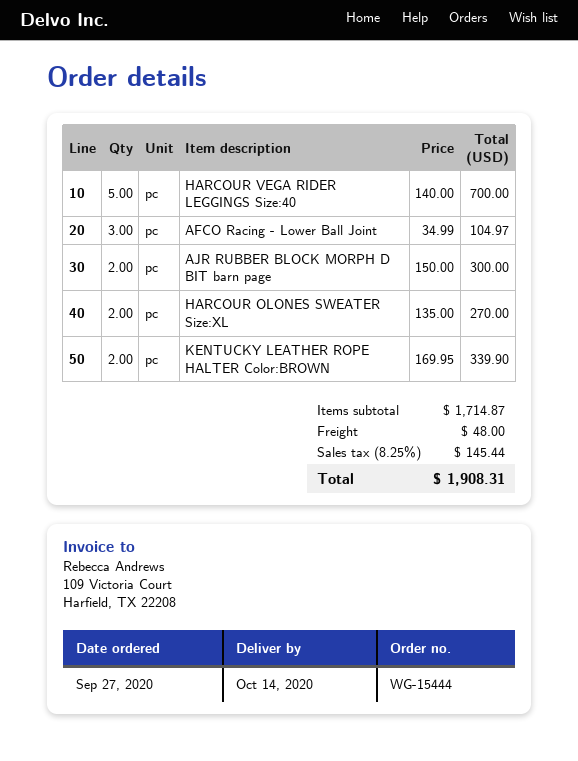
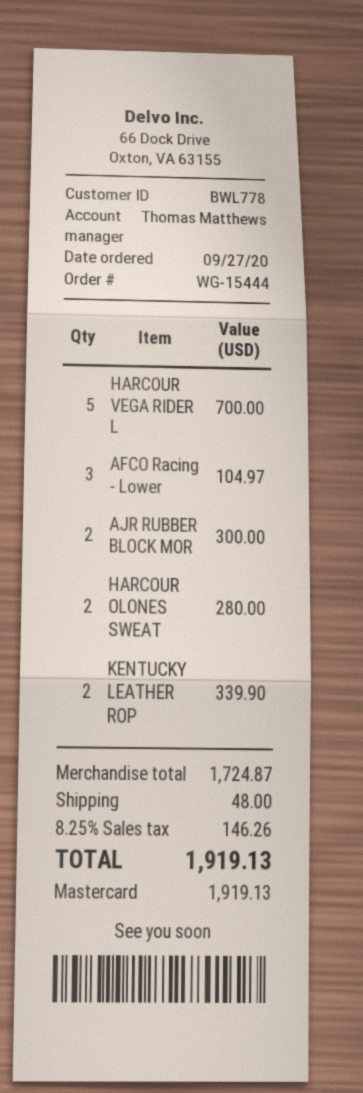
HARCOUR OLONES SWEATER Size:XL: 2 for 270.00 -> 2 for 280.00
subtotal: 1714.87 -> 1724.87
tax: 8.25% = 145.44 -> 8.25% = 146.26
total: 1908.31 -> 1919.13

